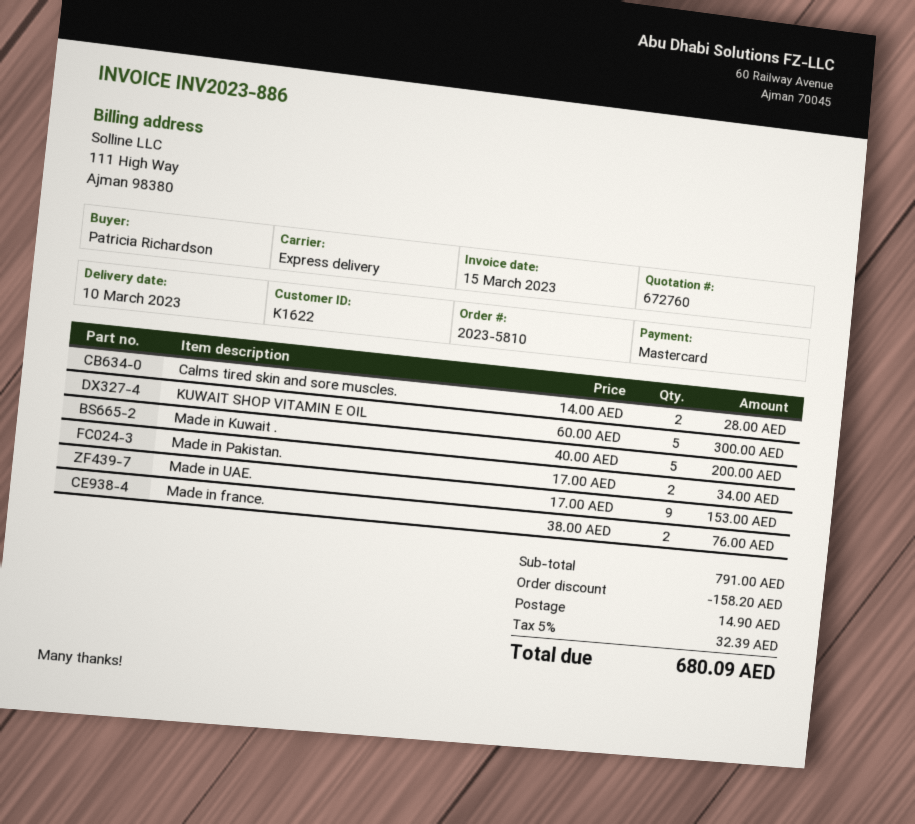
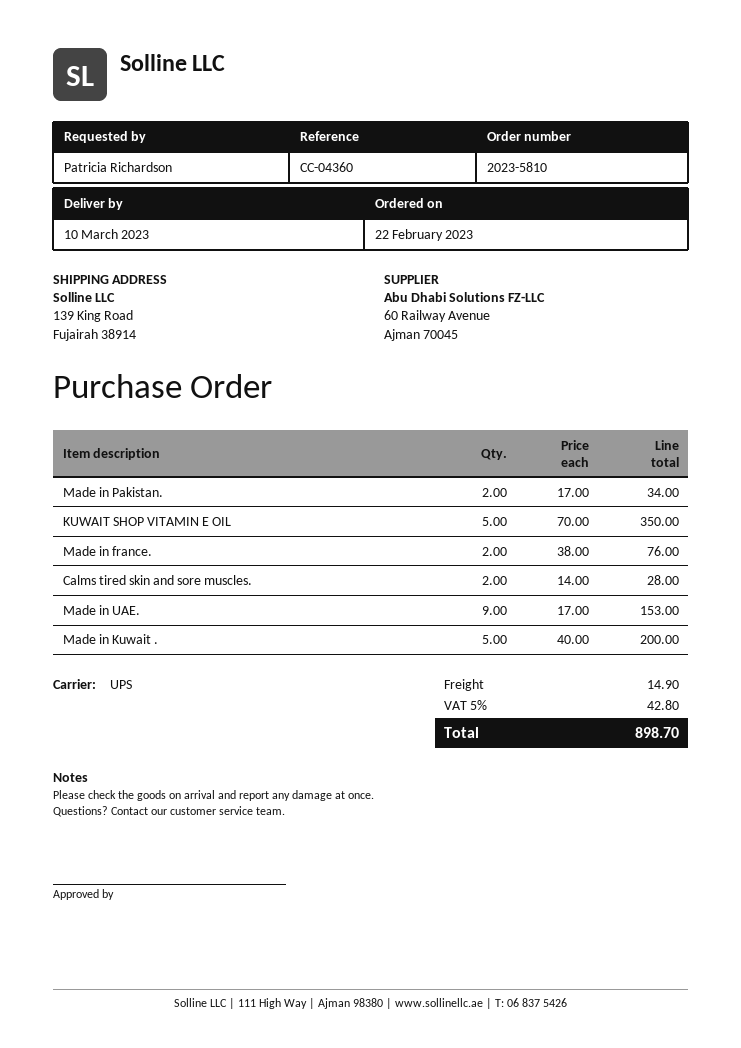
shipping method: express -> UPS
KUWAIT SHOP VITAMIN E OIL: 5 x 60.00 = 300.00 -> 5 x 70.00 = 350.00
discount: 158.20 -> none
tax: 5% = 32.39 -> 5% = 42.80
total: 680.09 -> 898.70

